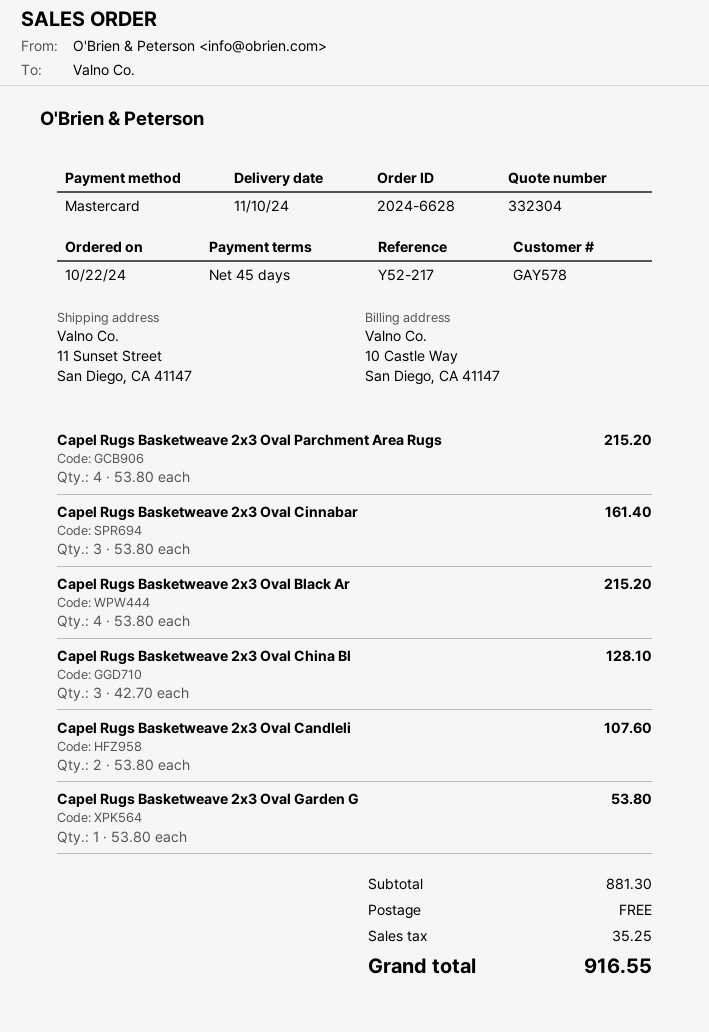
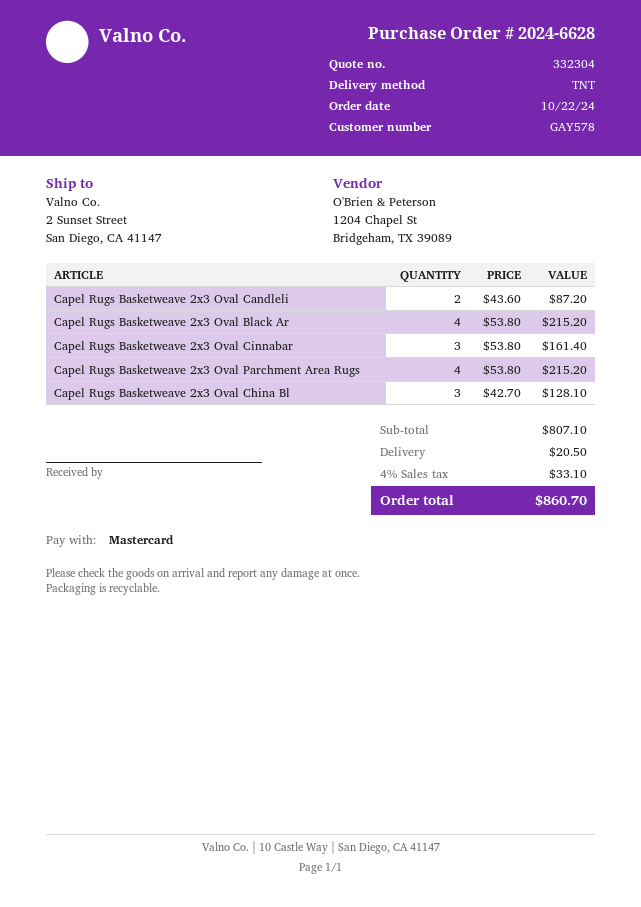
ship to: 11 Sunset Street, San Diego, CA 41147 -> 2 Sunset Street, San Diego, CA 41147
Capel Rugs Basketweave 2x3 Oval Candleli: 2 x 53.80 = 107.60 -> 2 x 43.60 = 87.20
Capel Rugs Basketweave 2x3 Oval Garden G: 1 x 53.80 = 53.80 -> none
subtotal: 881.30 -> 807.10
shipping: 0.00 -> 20.50
tax: 35.25 -> 33.10
total: 916.55 -> 860.70

